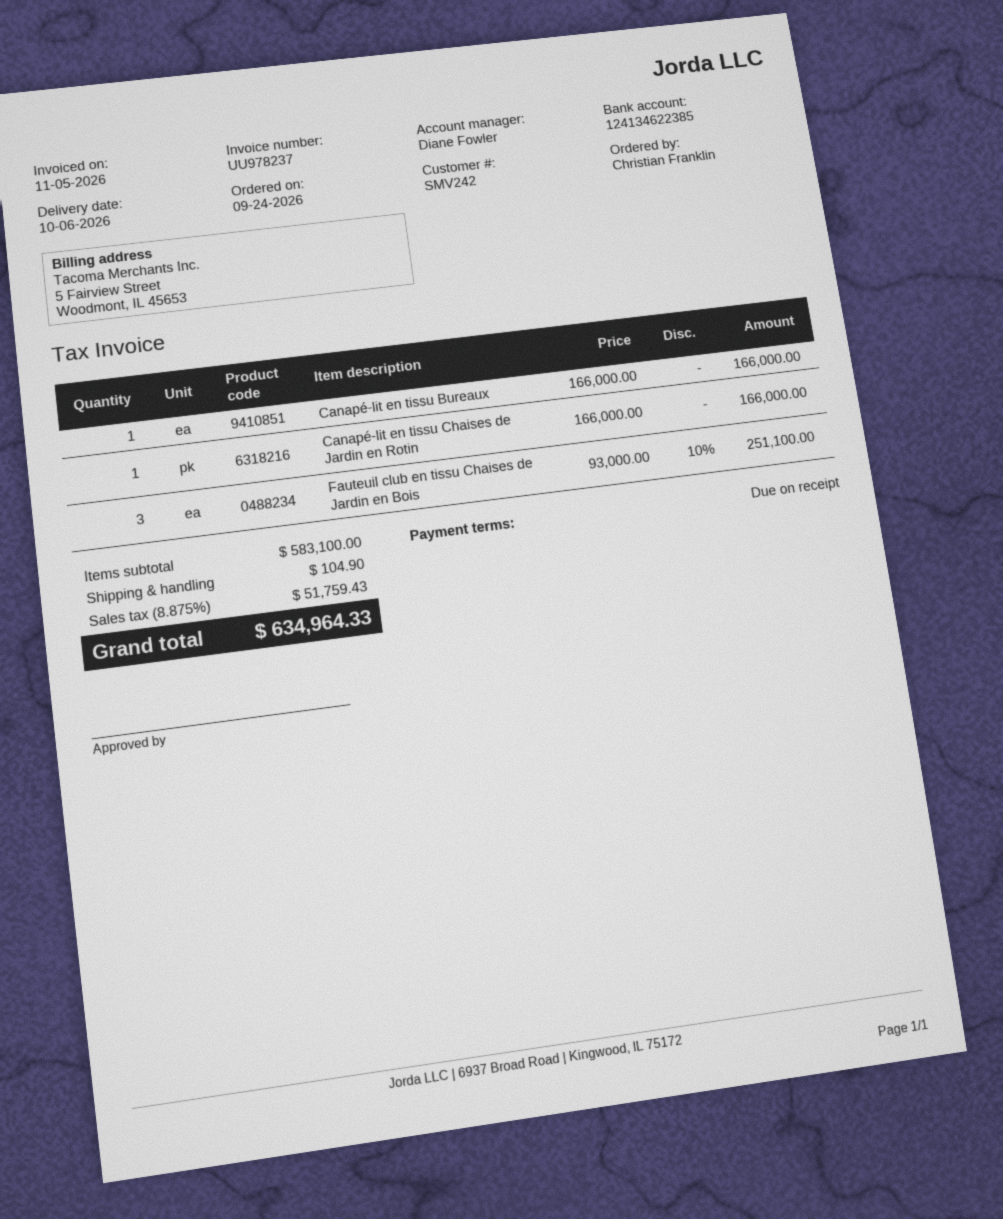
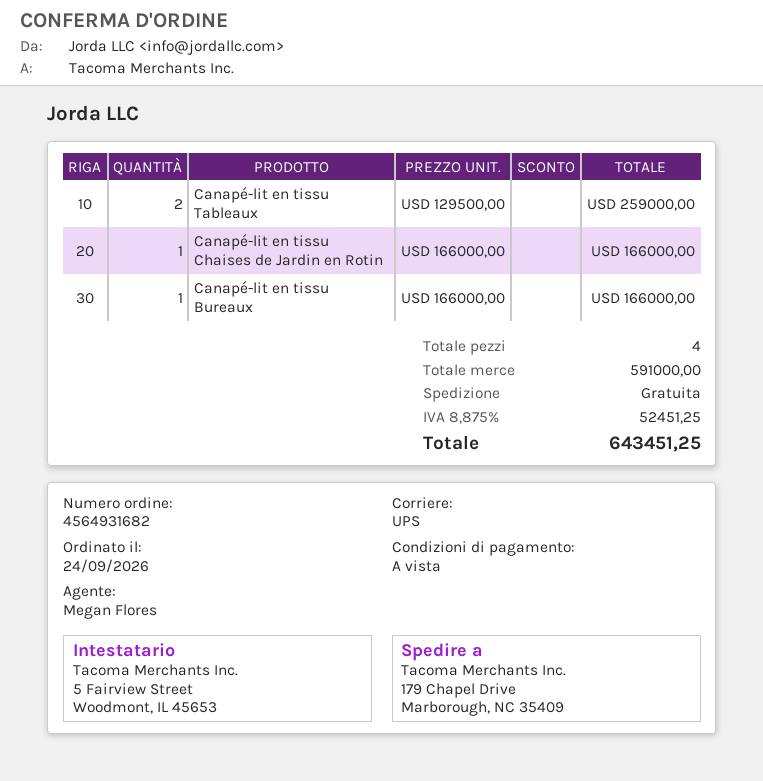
sales rep: Diane Fowler -> Megan Flores
Fauteuil club en tissu Chaises de Jardin en Bois: 3 x 93000.00 - 10% = 251100.00 -> none
Canapé-lit en tissu Tableaux: none -> 2 x 129500.00 = 259000.00
subtotal: 583100.00 -> 591000.00
shipping: 104.90 -> 0.00
tax: 8.875% = 51759.43 -> 8.875% = 52451.25
total: 634964.33 -> 643451.25

